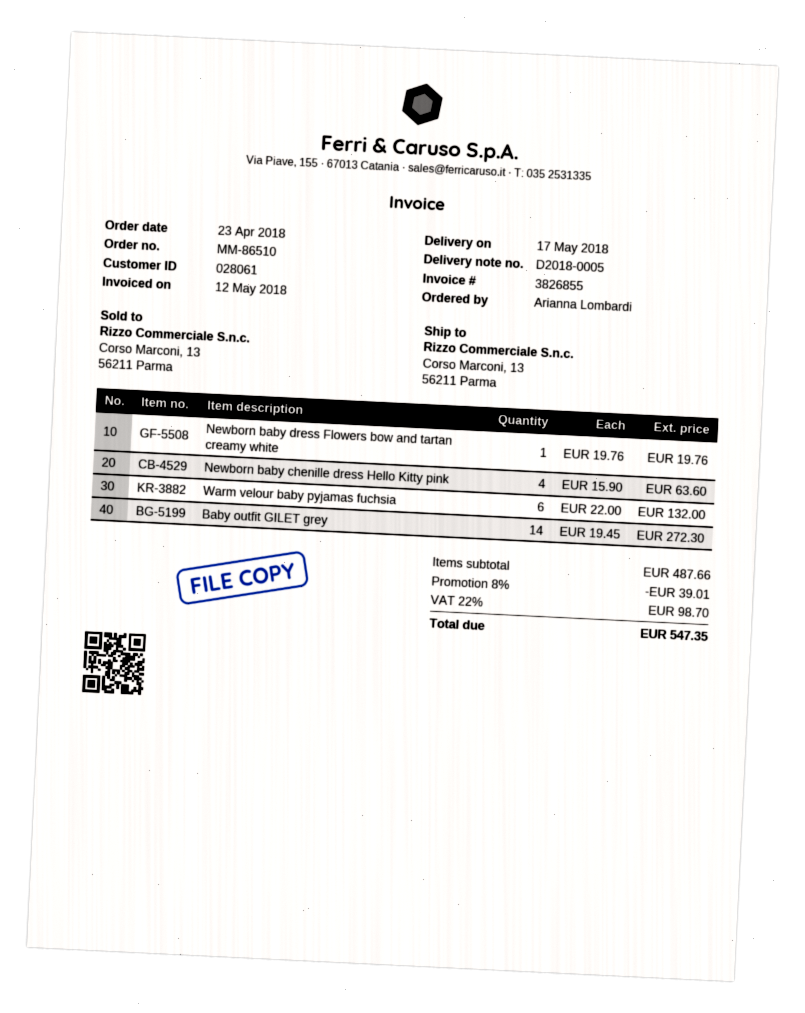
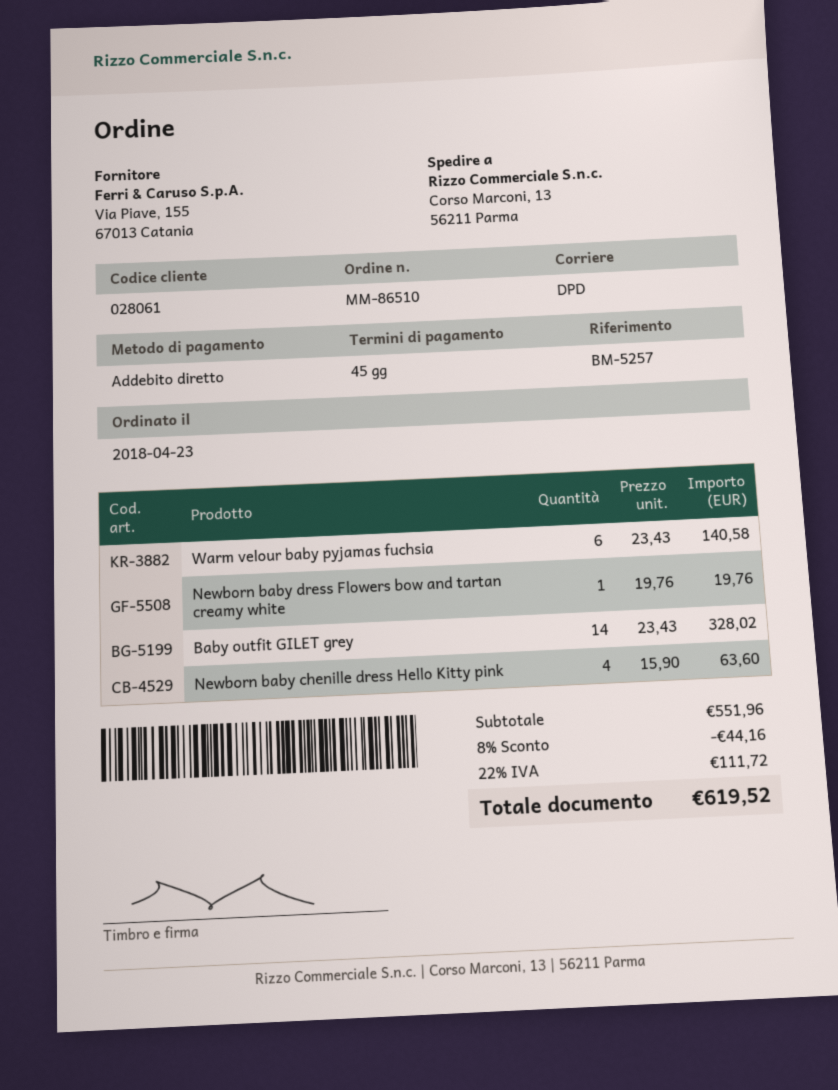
Warm velour baby pyjamas fuchsia: 6 x 22.00 = 132.00 -> 6 x 23.43 = 140.58
Baby outfit GILET grey: 14 x 19.45 = 272.30 -> 14 x 23.43 = 328.02
subtotal: 487.66 -> 551.96
discount: 8% = 39.01 -> 8% = 44.16
tax: 22% = 98.70 -> 22% = 111.72
total: 547.35 -> 619.52

